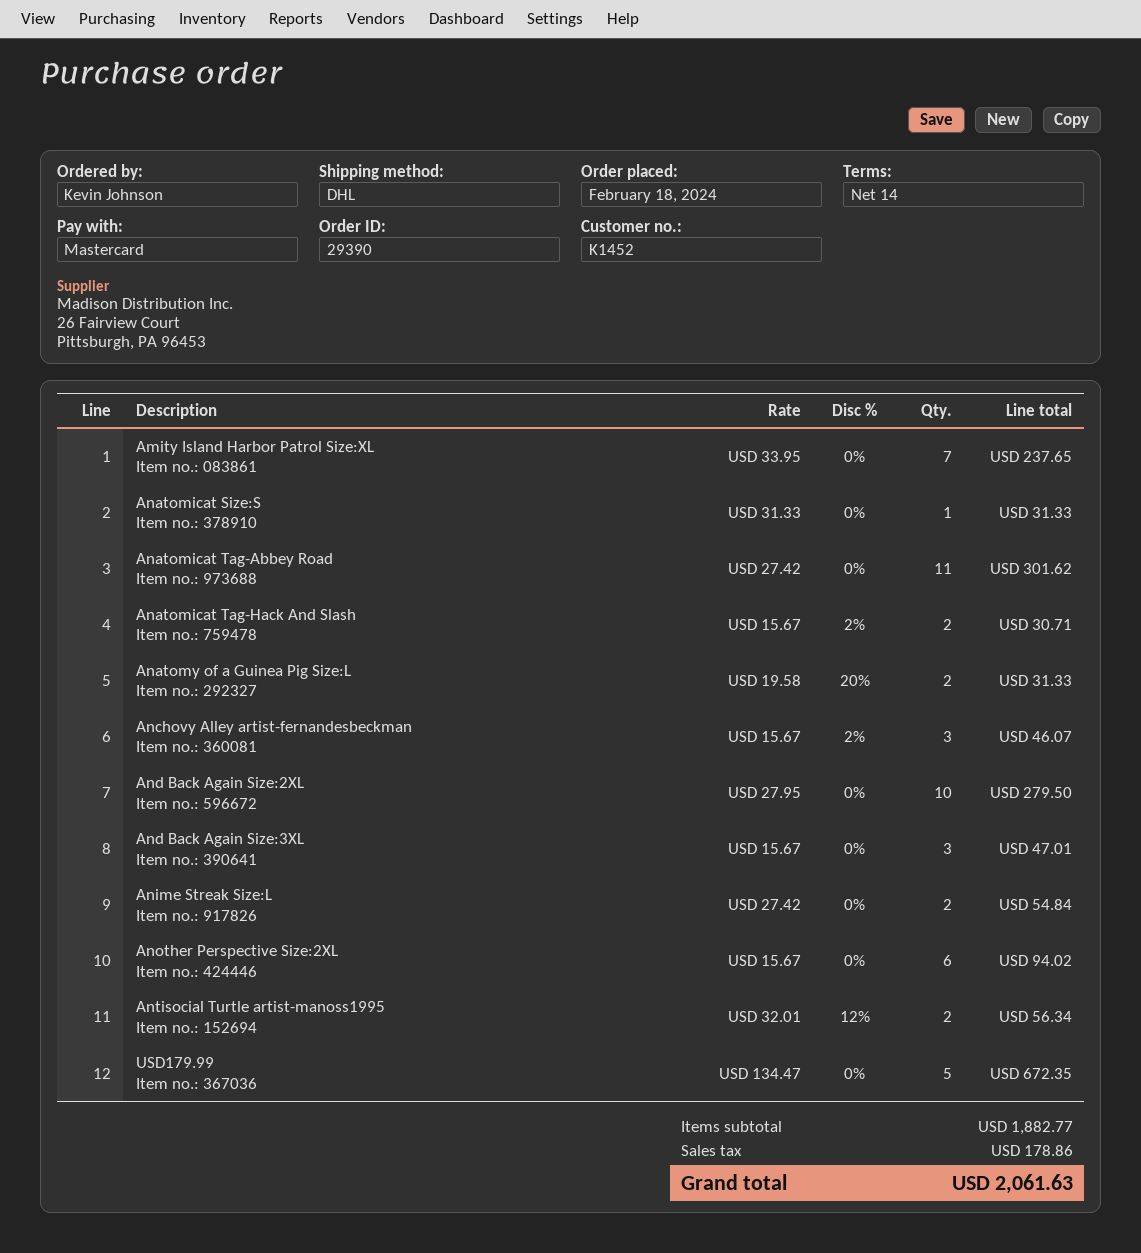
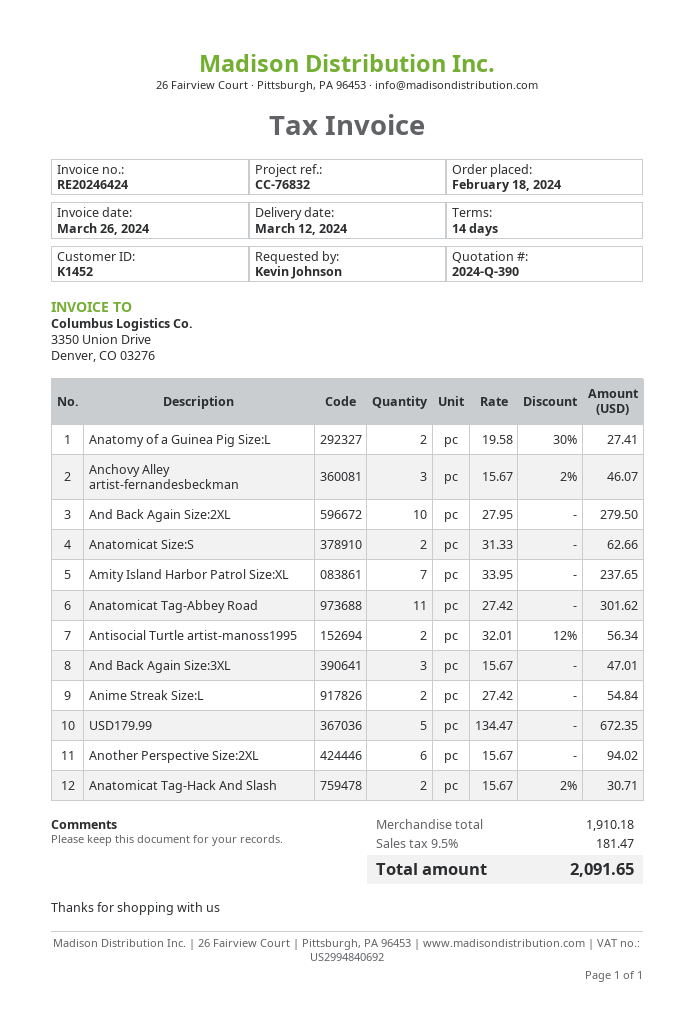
Anatomicat Size:S: 1 x 31.33 = 31.33 -> 2 x 31.33 = 62.66
Anatomy of a Guinea Pig Size:L: 2 x 19.58 - 20% = 31.33 -> 2 x 19.58 - 30% = 27.41
subtotal: 1882.77 -> 1910.18
tax: 178.86 -> 181.47
total: 2061.63 -> 2091.65

